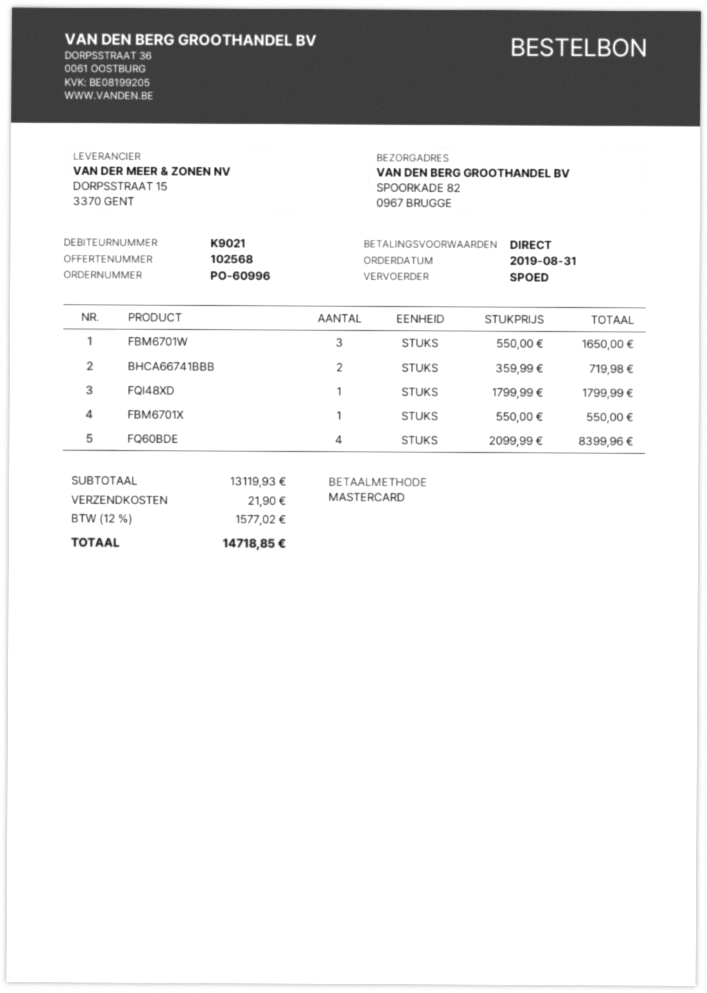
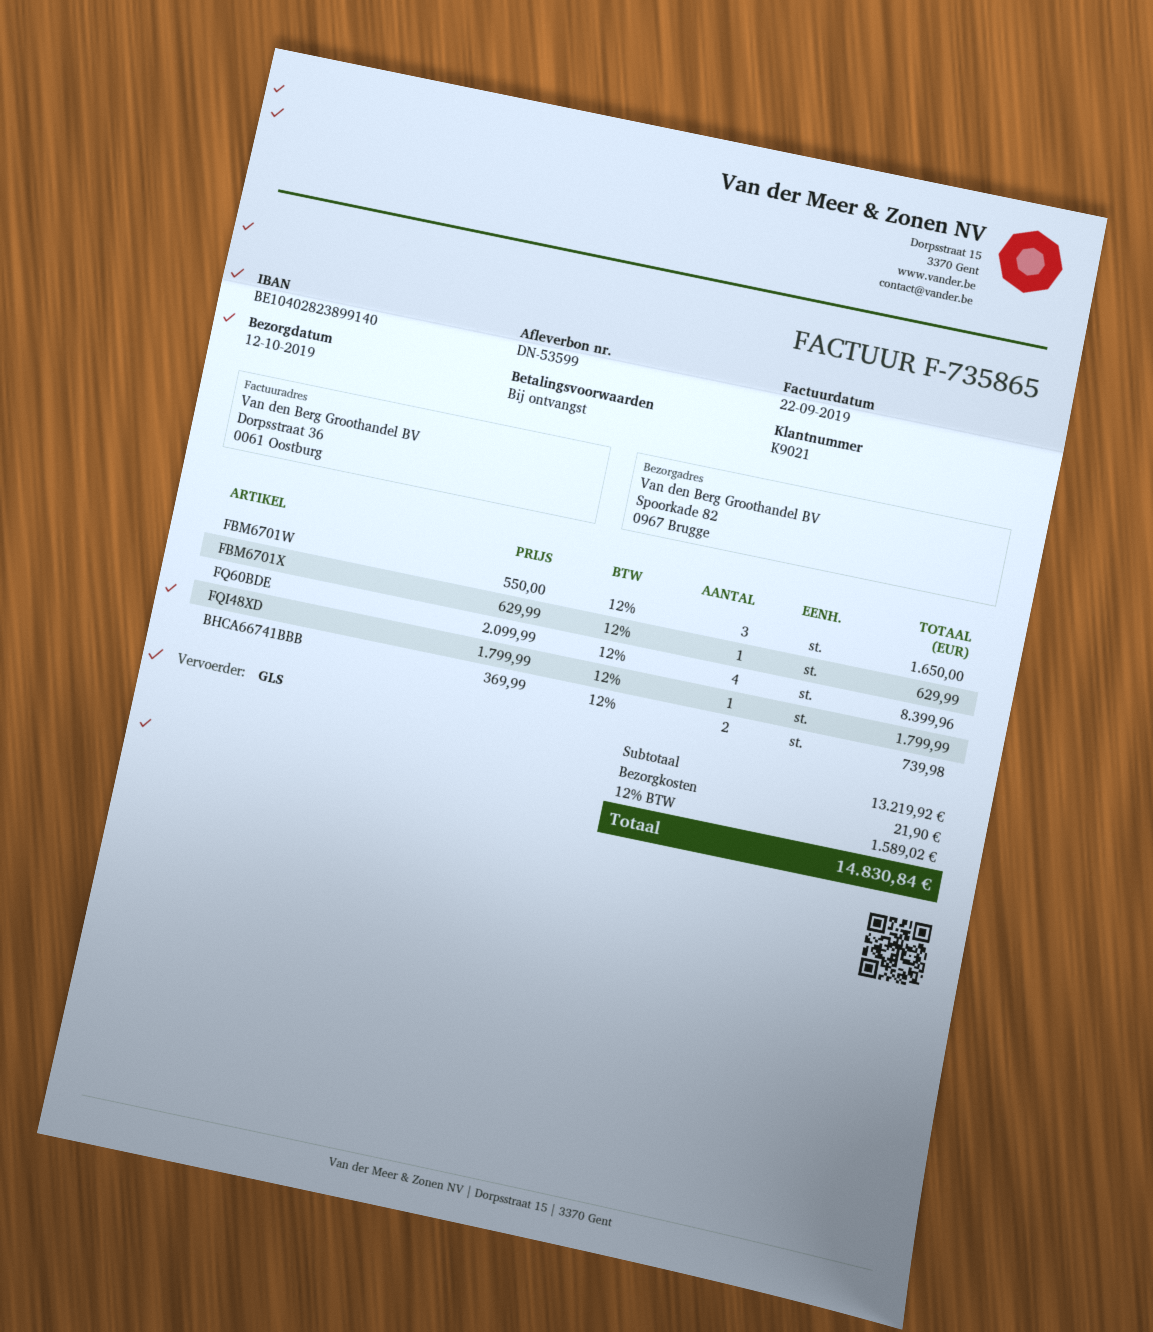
shipping method: express -> GLS
BHCA66741BBB: 2 x 359.99 = 719.98 -> 2 x 369.99 = 739.98
FBM6701X: 1 x 550.00 = 550.00 -> 1 x 629.99 = 629.99
subtotal: 13119.93 -> 13219.92
tax: 12% = 1577.02 -> 12% = 1589.02
total: 14718.85 -> 14830.84

